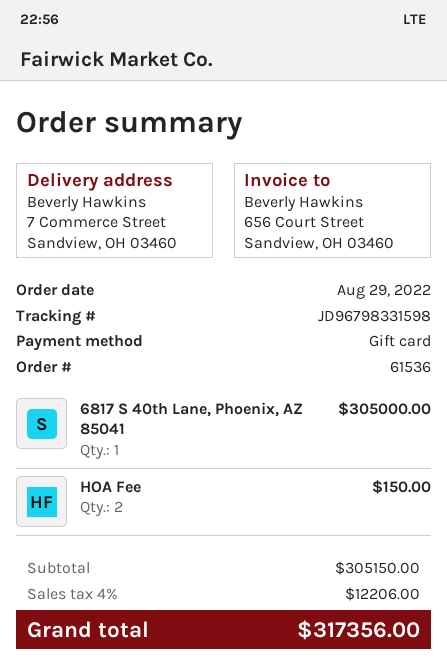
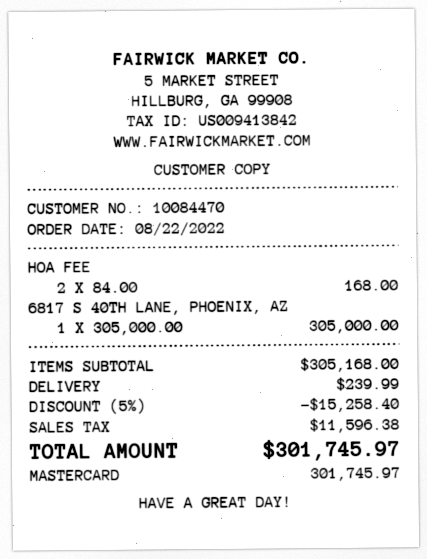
order date: 2022-08-29 -> 2022-08-22
payment method: gift card -> Mastercard
HOA Fee: 2 for 150.00 -> 2 for 168.00
subtotal: 305150.00 -> 305168.00
discount: none -> 5% = 15258.40
shipping: none -> 239.99
tax: 12206.00 -> 11596.38
total: 317356.00 -> 301745.97

